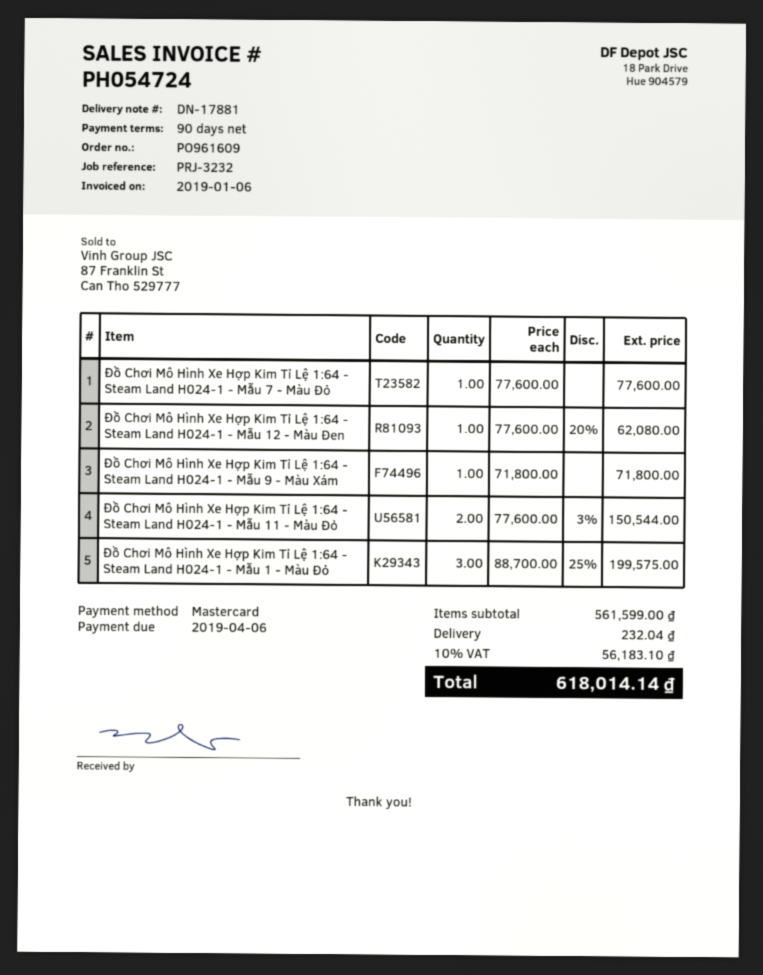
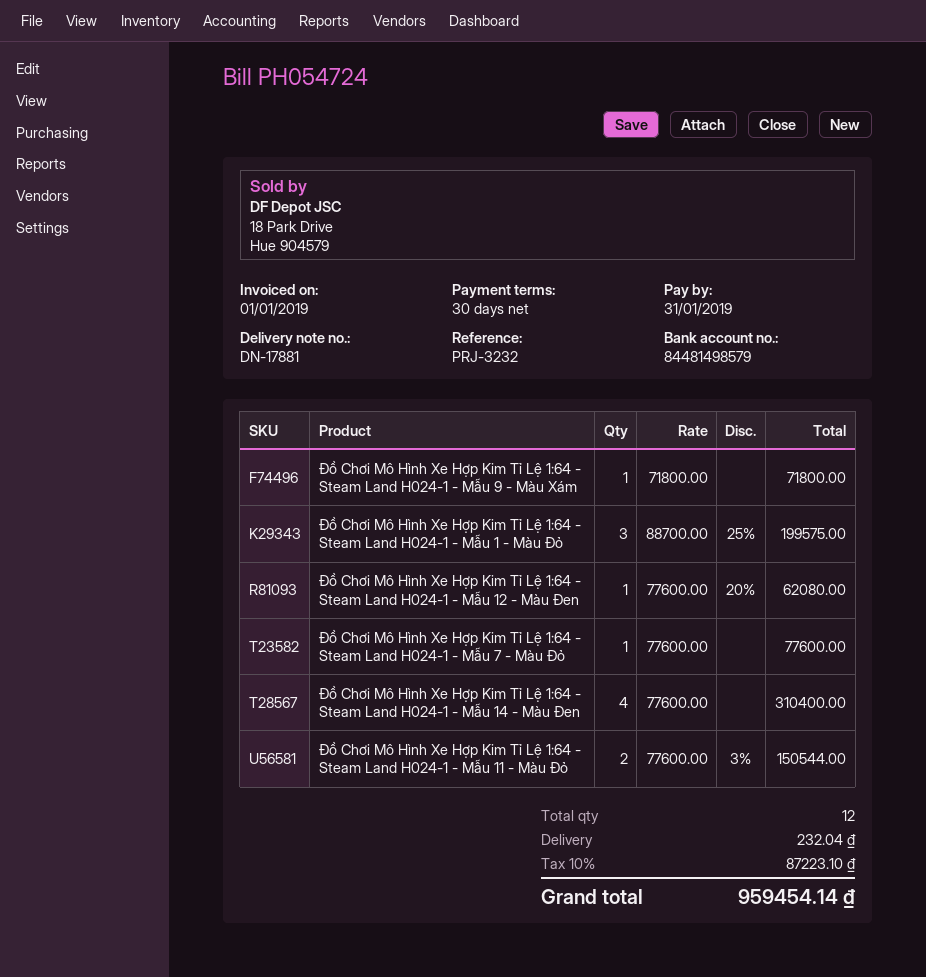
invoice date: 2019-01-06 -> 2019-01-01
payment terms: 90 days -> 30 days
due date: 2019-04-06 -> 2019-01-31
Đồ Chơi Mô Hình Xe Hợp Kim Tỉ Lệ 1:64 - Steam Land H024-1 - Mẫu 14 - Màu Đen: none -> 4 x 77600.00 = 310400.00
tax: 10% = 56183.10 -> 10% = 87223.10
total: 618014.14 -> 959454.14

